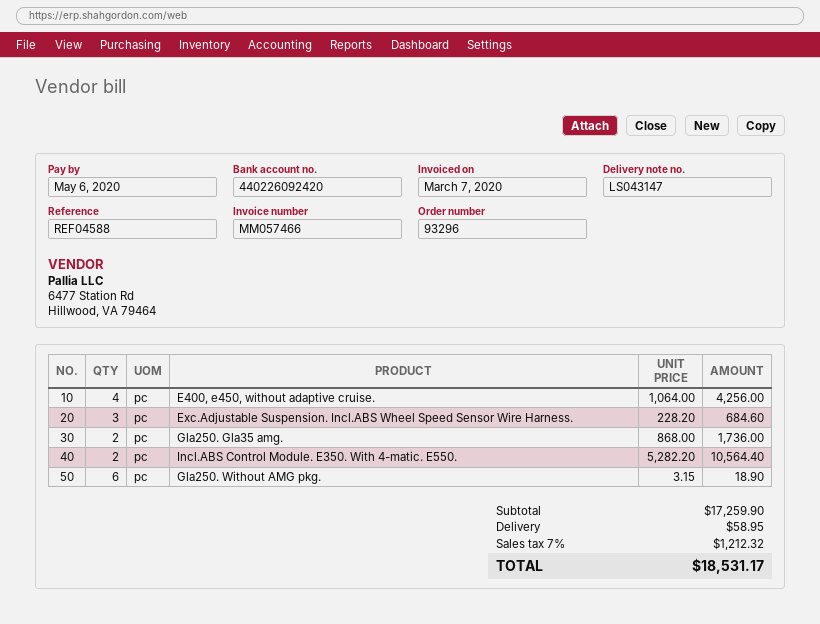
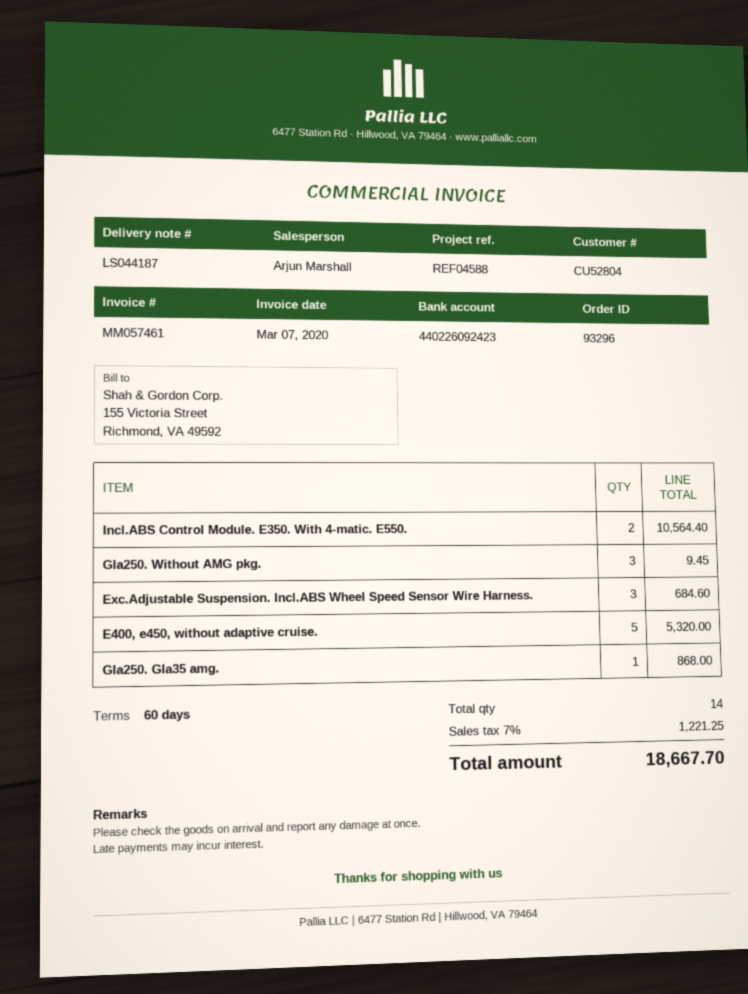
delivery note number: LS043147 -> LS044187
invoice number: MM057466 -> MM057461
bank account: 440226092420 -> 440226092423
E400, e450, without adaptive cruise.: 4 for 4256.00 -> 5 for 5320.00
Gla250. Gla35 amg.: 2 for 1736.00 -> 1 for 868.00
Gla250. Without AMG pkg.: 6 for 18.90 -> 3 for 9.45
shipping: 58.95 -> none
tax: 7% = 1212.32 -> 7% = 1221.25
total: 18531.17 -> 18667.70

